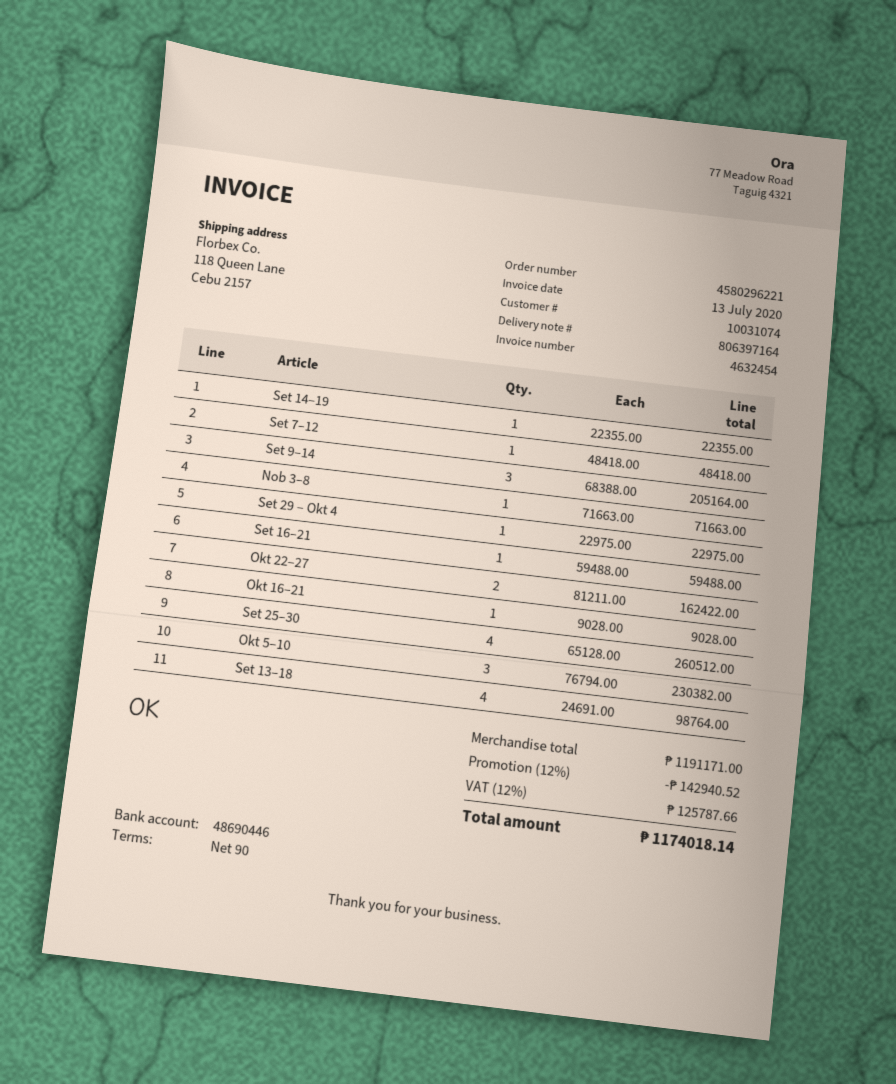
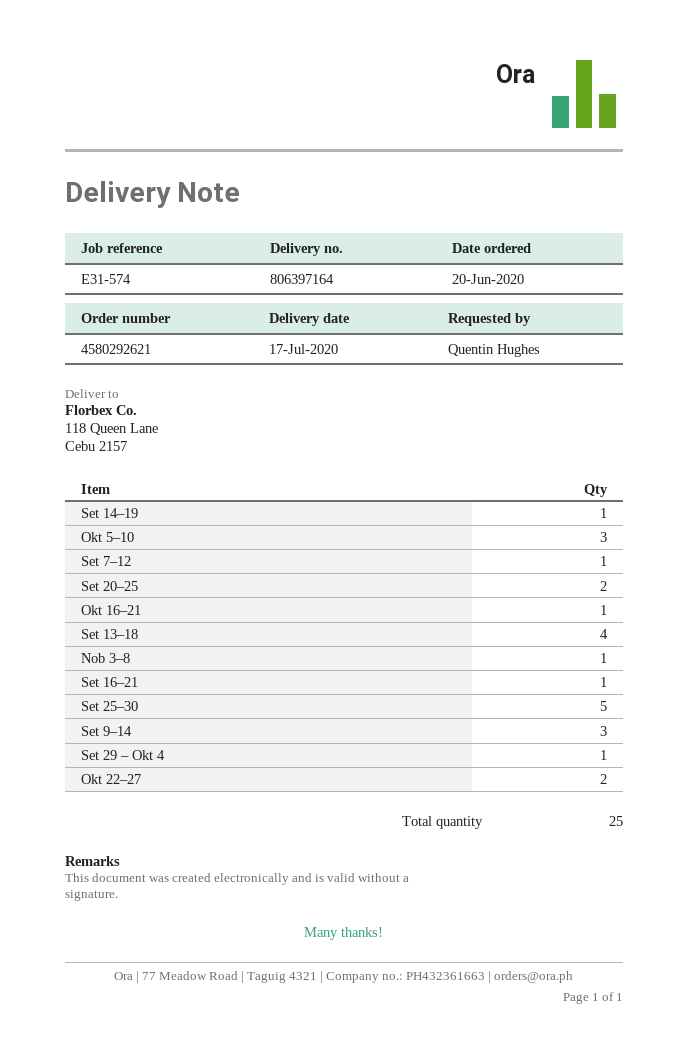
order number: 4580296221 -> 4580292621
Set 25–30: 4 -> 5
Set 20–25: none -> 2

